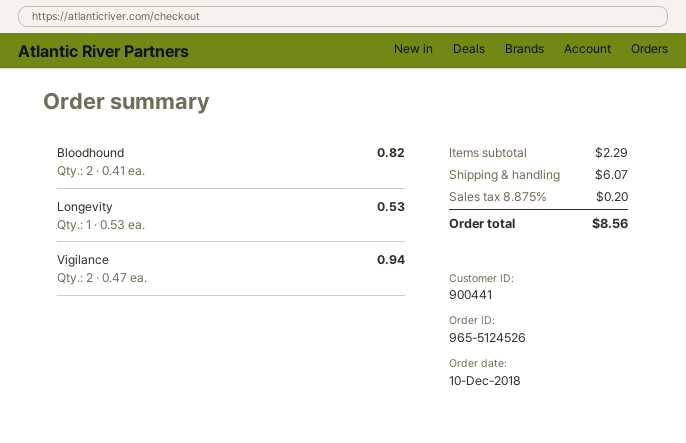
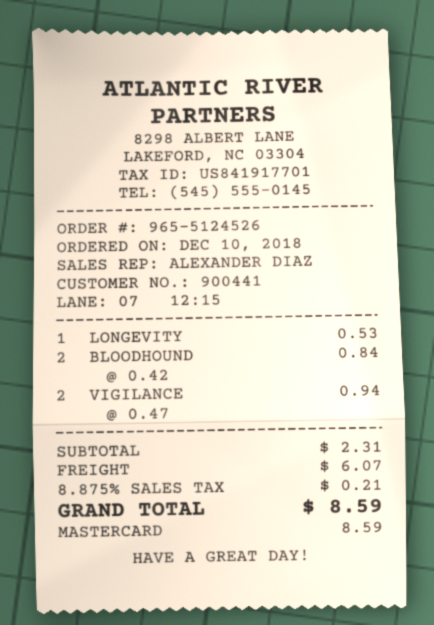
Bloodhound: 2 x 0.41 = 0.82 -> 2 x 0.42 = 0.84
subtotal: 2.29 -> 2.31
tax: 8.875% = 0.20 -> 8.875% = 0.21
total: 8.56 -> 8.59

